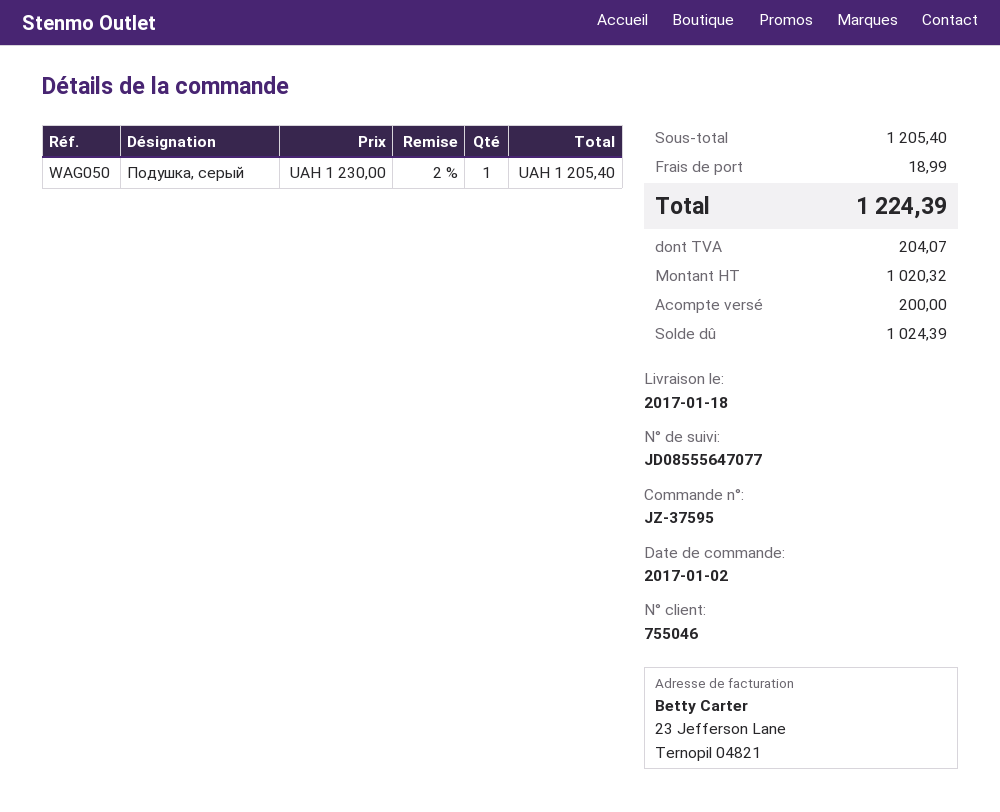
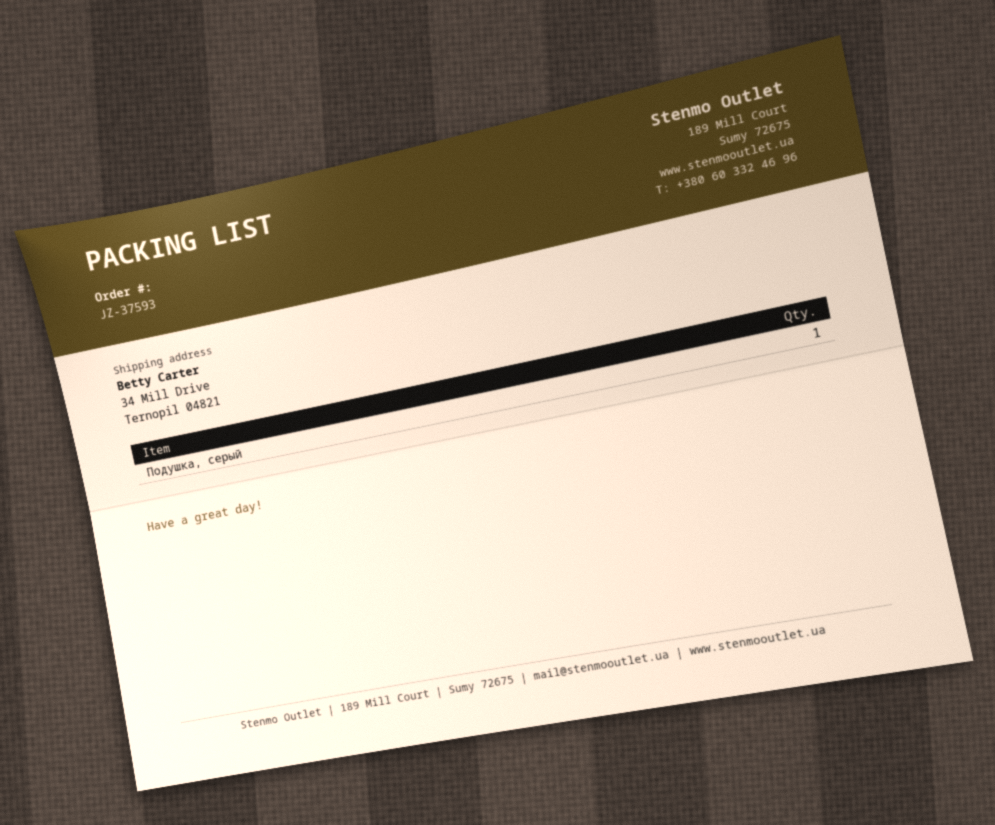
order number: JZ-37595 -> JZ-37593

